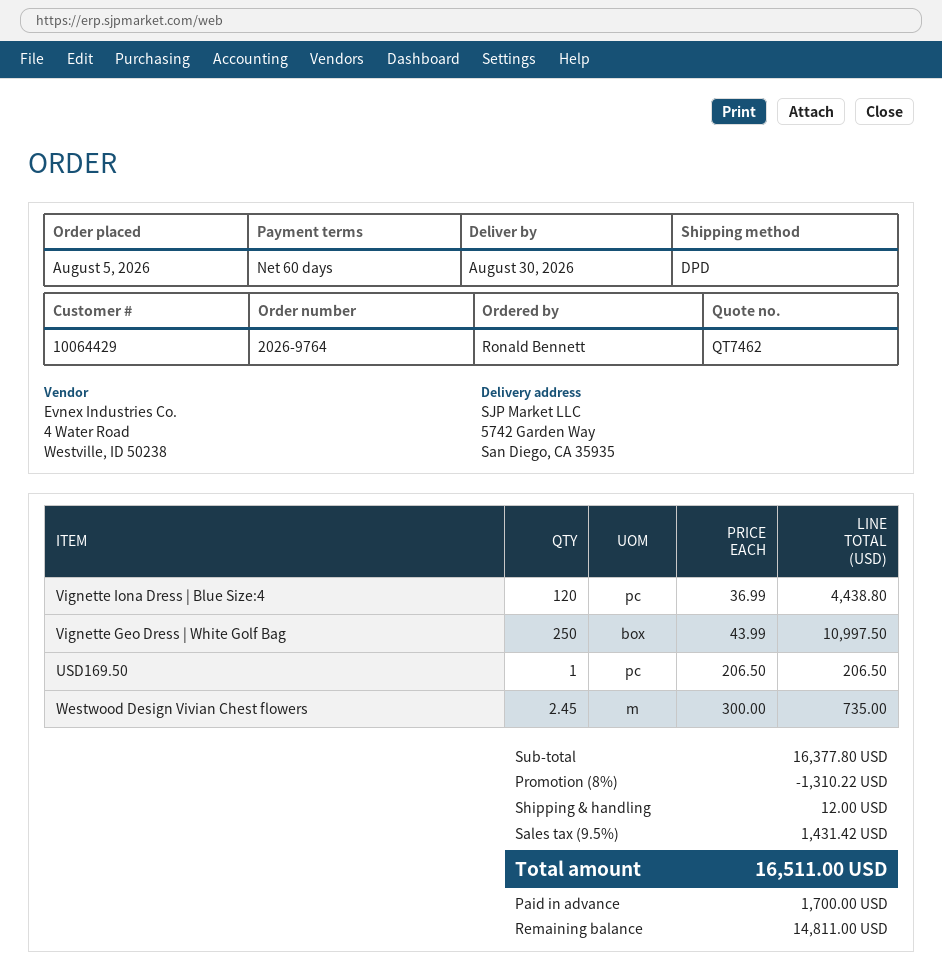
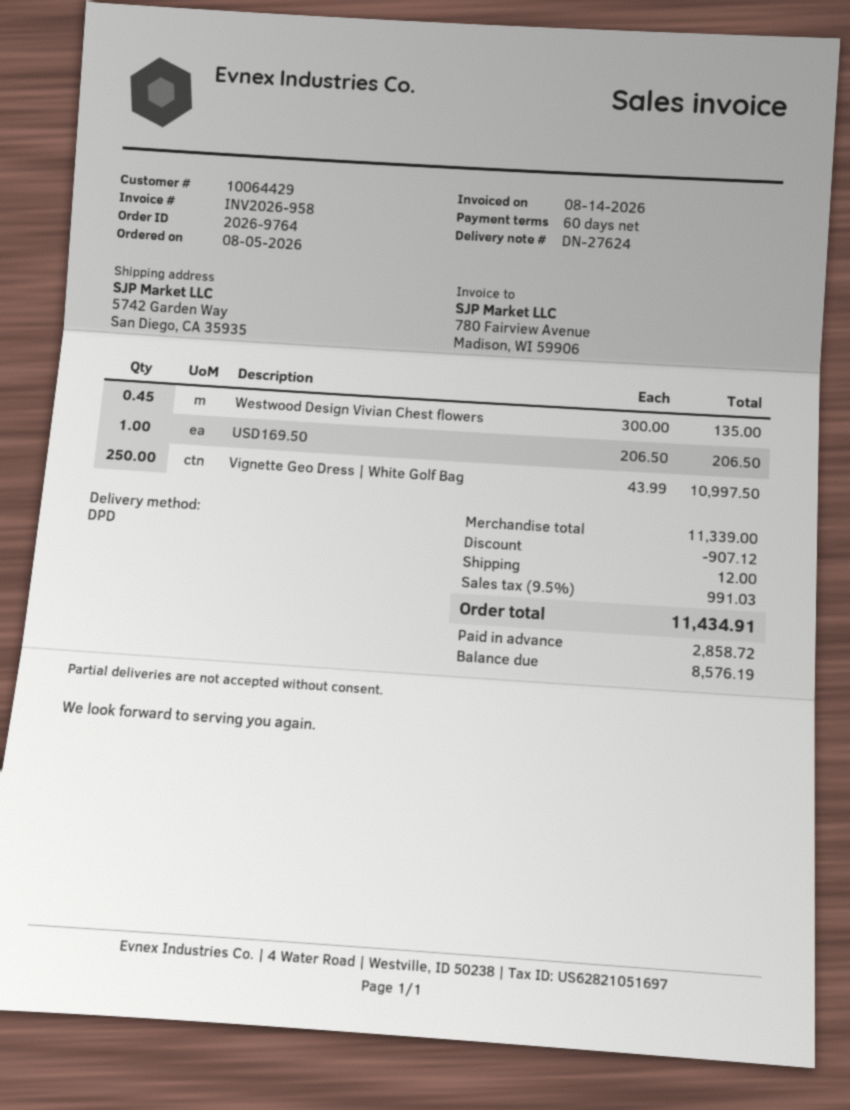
Vignette Iona Dress | Blue Size:4: 120 x 36.99 = 4438.80 -> none
Westwood Design Vivian Chest flowers: 2.45 x 300.00 = 735.00 -> 0.45 x 300.00 = 135.00
subtotal: 16377.80 -> 11339.00
discount: 1310.22 -> 907.12
tax: 9.5% = 1431.42 -> 9.5% = 991.03
total: 16511.00 -> 11434.91
deposit: 1700.00 -> 2858.72
balance: 14811.00 -> 8576.19

